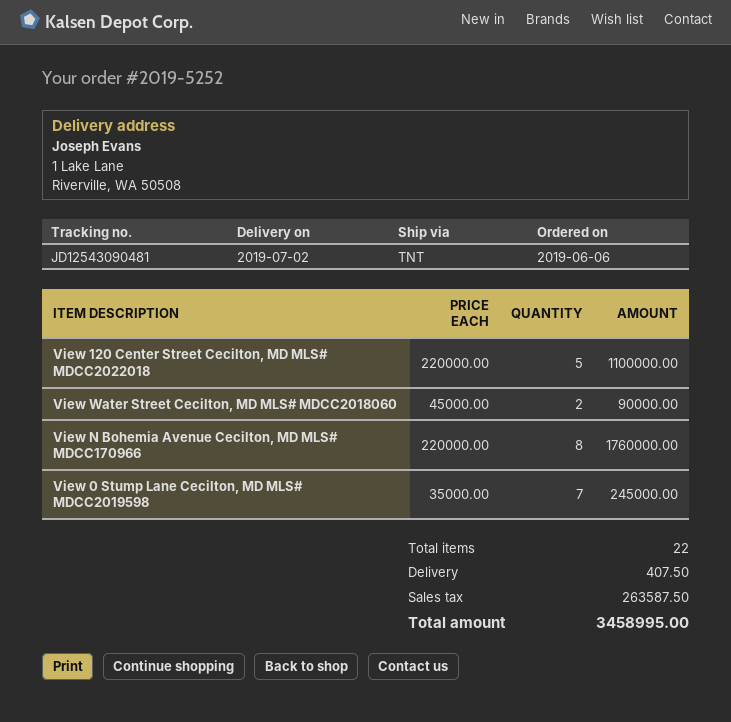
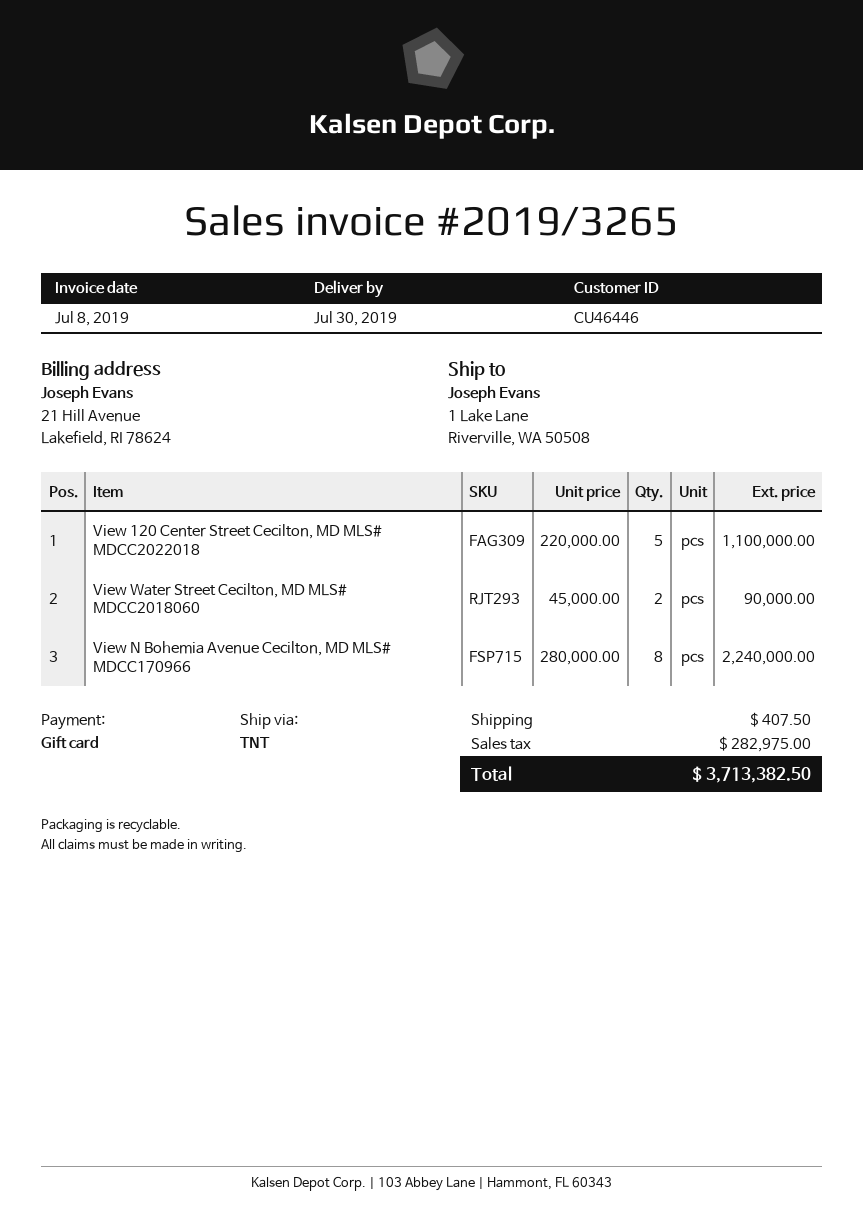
delivery date: 2019-07-02 -> 2019-07-30
View N Bohemia Avenue Cecilton, MD MLS# MDCC170966: 8 x 220000.00 = 1760000.00 -> 8 x 280000.00 = 2240000.00
View 0 Stump Lane Cecilton, MD MLS# MDCC2019598: 7 x 35000.00 = 245000.00 -> none
tax: 263587.50 -> 282975.00
total: 3458995.00 -> 3713382.50

